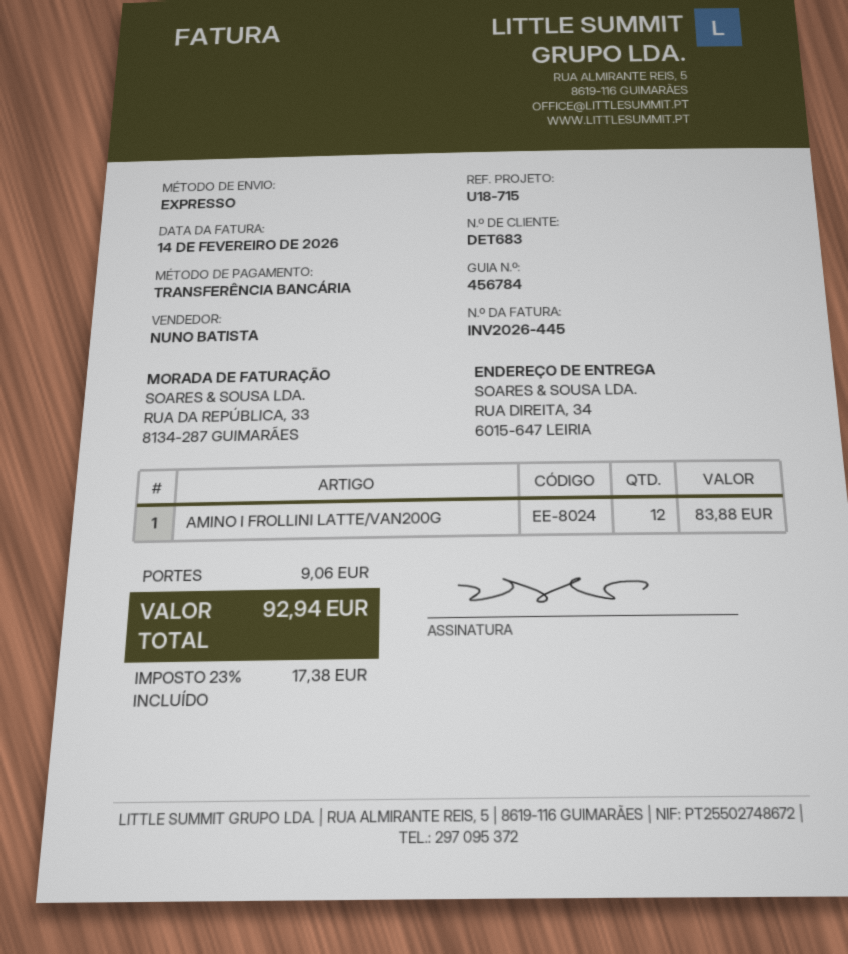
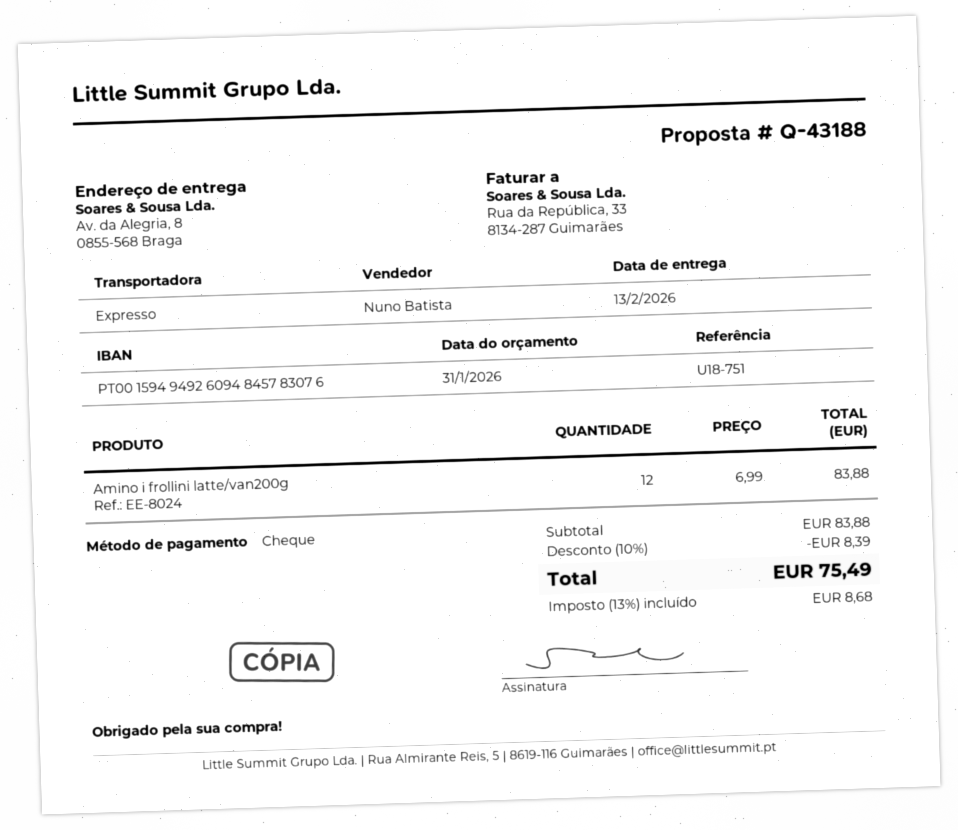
reference: U18-715 -> U18-751
payment method: bank transfer -> cheque
ship to: RUA DIREITA, 34, 6015-647 LEIRIA -> Av. da Alegria, 8, 0855-568 Braga
discount: none -> 10% = 8.39
shipping: 9.06 -> none
tax: 23% = 17.38 -> 13% = 8.68
total: 92.94 -> 75.49

